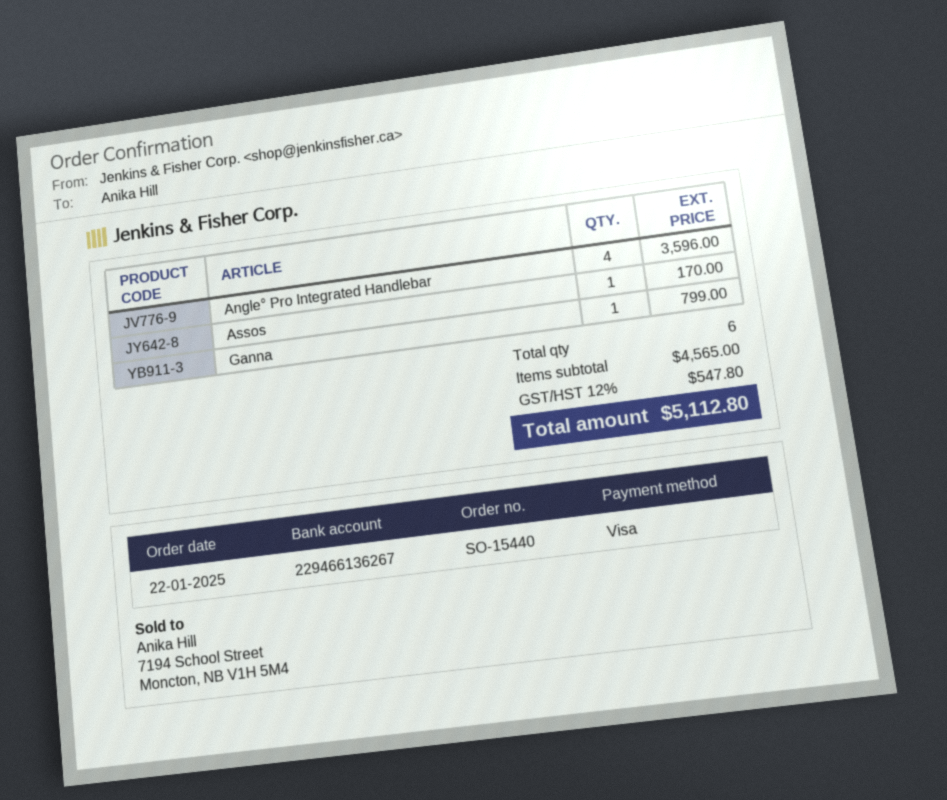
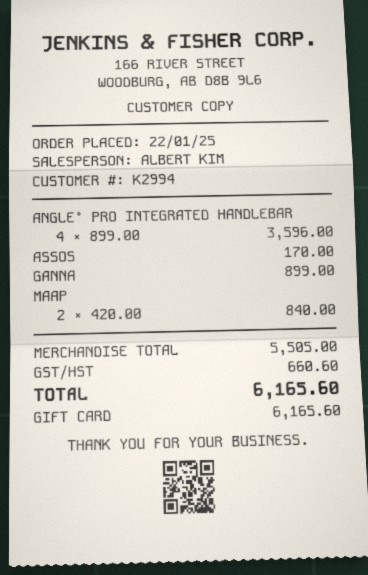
payment method: Visa -> gift card
Ganna: 1 for 799.00 -> 1 for 899.00
MAAP: none -> 2 for 840.00
subtotal: 4565.00 -> 5505.00
tax: 547.80 -> 660.60
total: 5112.80 -> 6165.60

